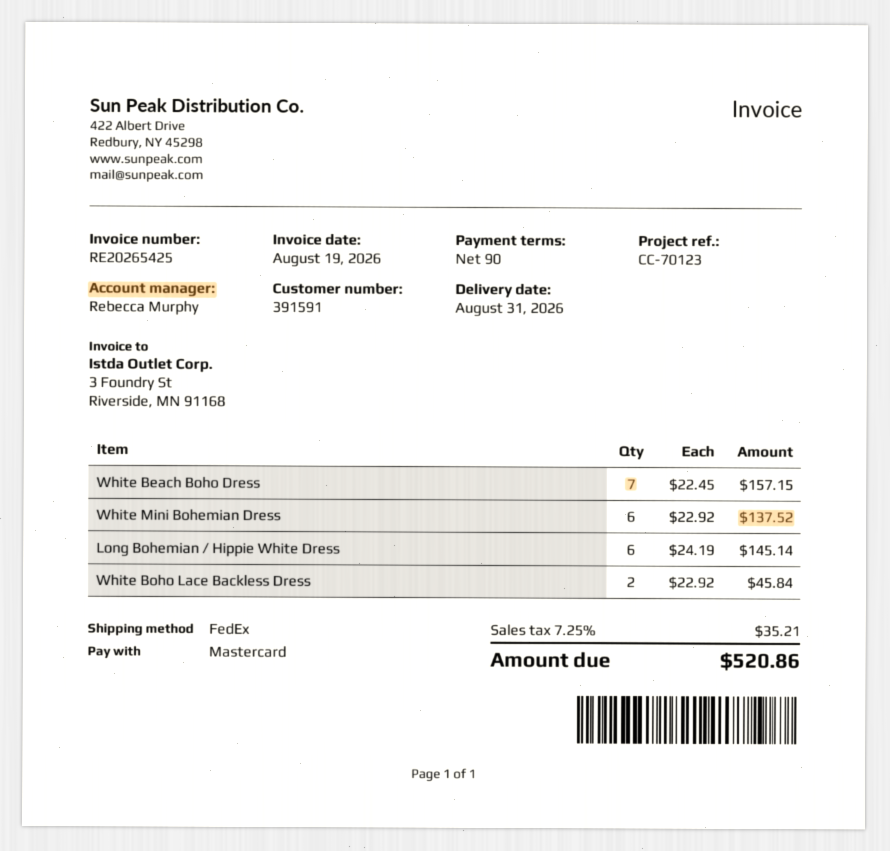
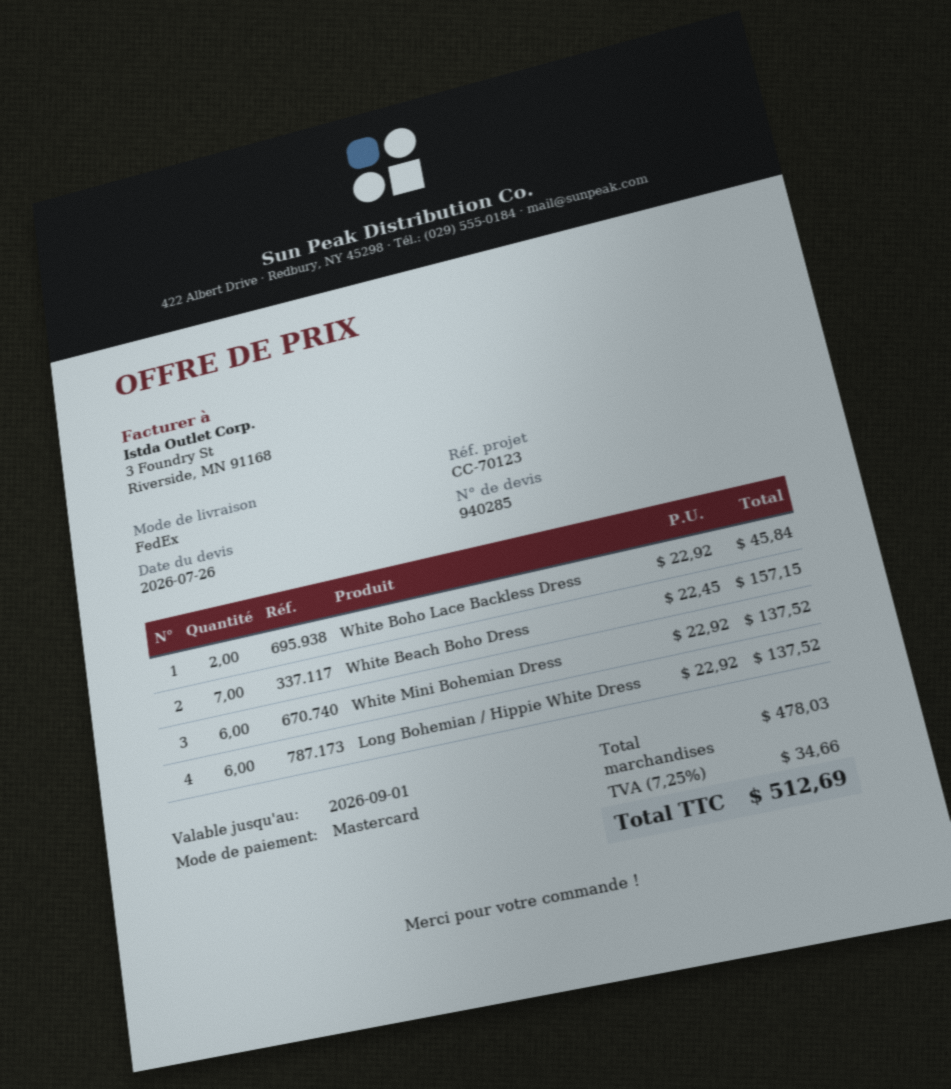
Long Bohemian / Hippie White Dress: 6 x 24.19 = 145.14 -> 6 x 22.92 = 137.52
tax: 7.25% = 35.21 -> 7.25% = 34.66
total: 520.86 -> 512.69

